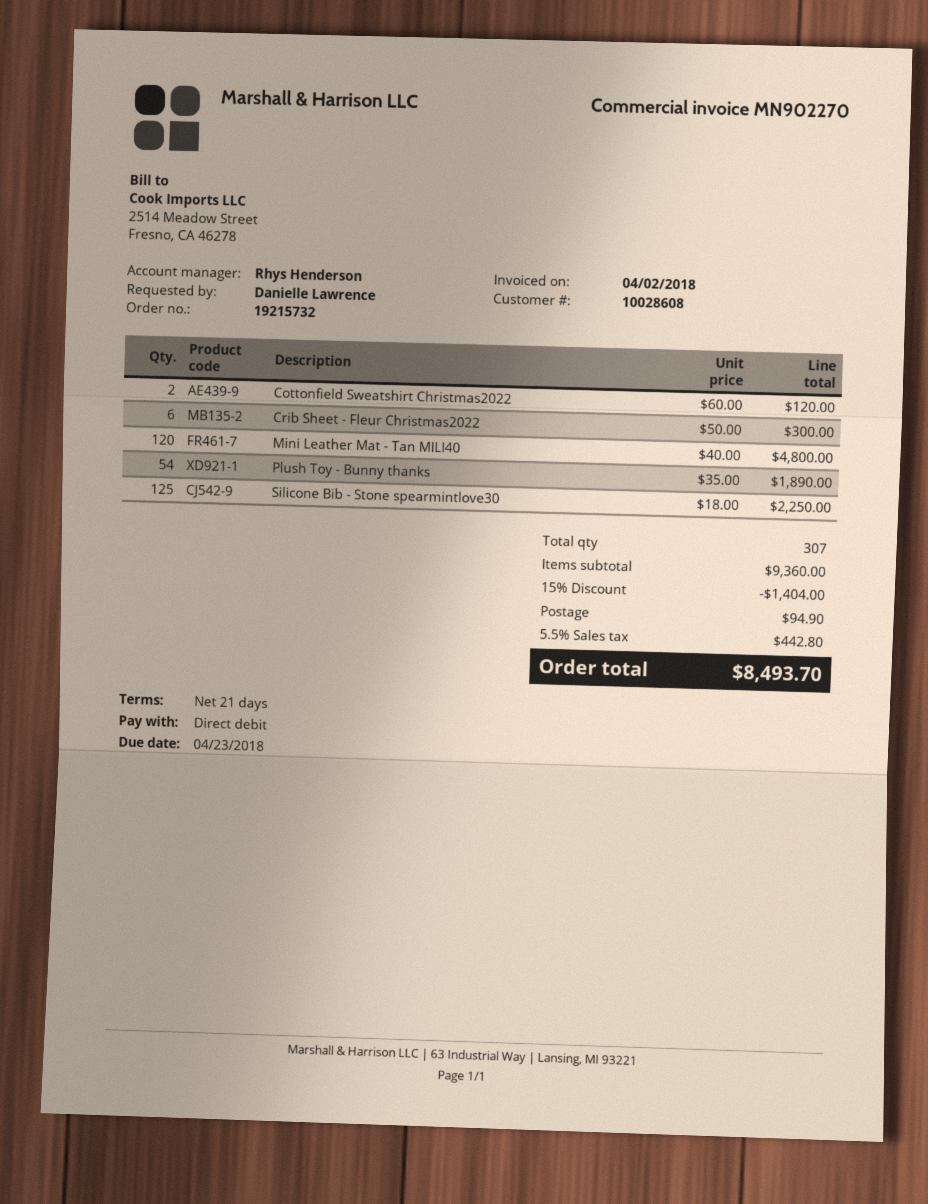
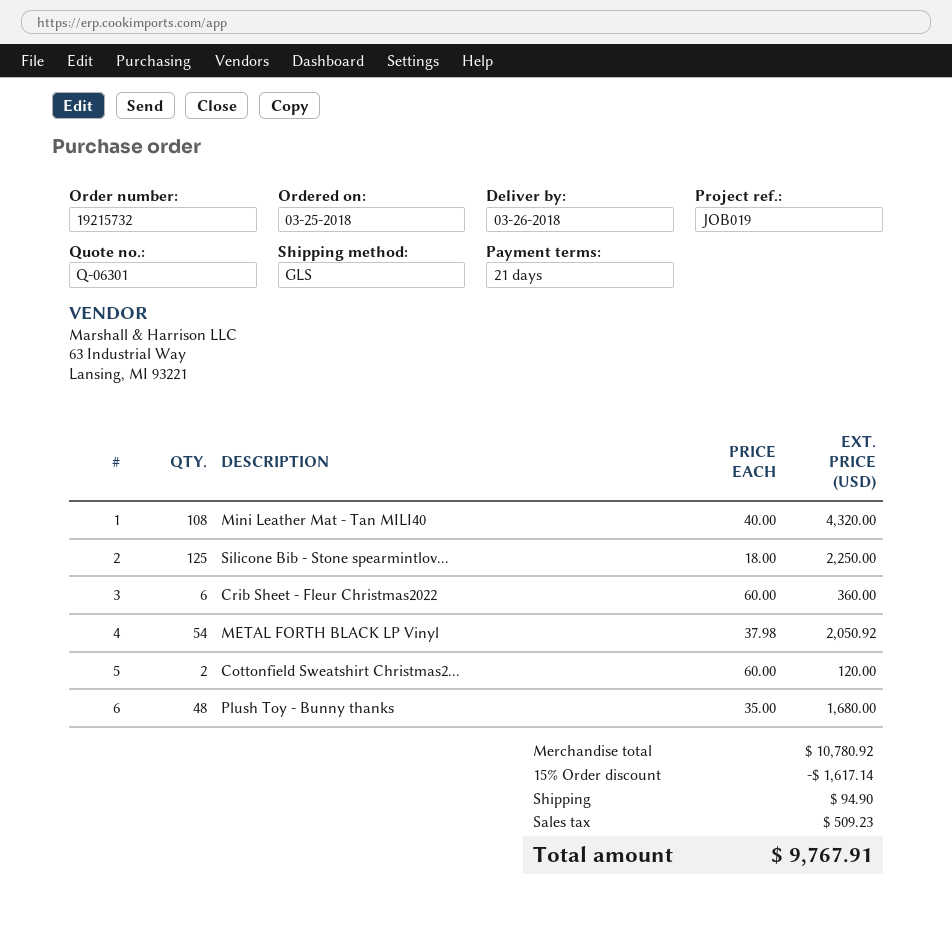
Crib Sheet - Fleur Christmas2022: 6 x 50.00 = 300.00 -> 6 x 60.00 = 360.00
Mini Leather Mat - Tan MILI40: 120 x 40.00 = 4800.00 -> 108 x 40.00 = 4320.00
Plush Toy - Bunny thanks: 54 x 35.00 = 1890.00 -> 48 x 35.00 = 1680.00
METAL FORTH BLACK LP Vinyl: none -> 54 x 37.98 = 2050.92
subtotal: 9360.00 -> 10780.92
discount: 15% = 1404.00 -> 15% = 1617.14
tax: 442.80 -> 509.23
total: 8493.70 -> 9767.91

